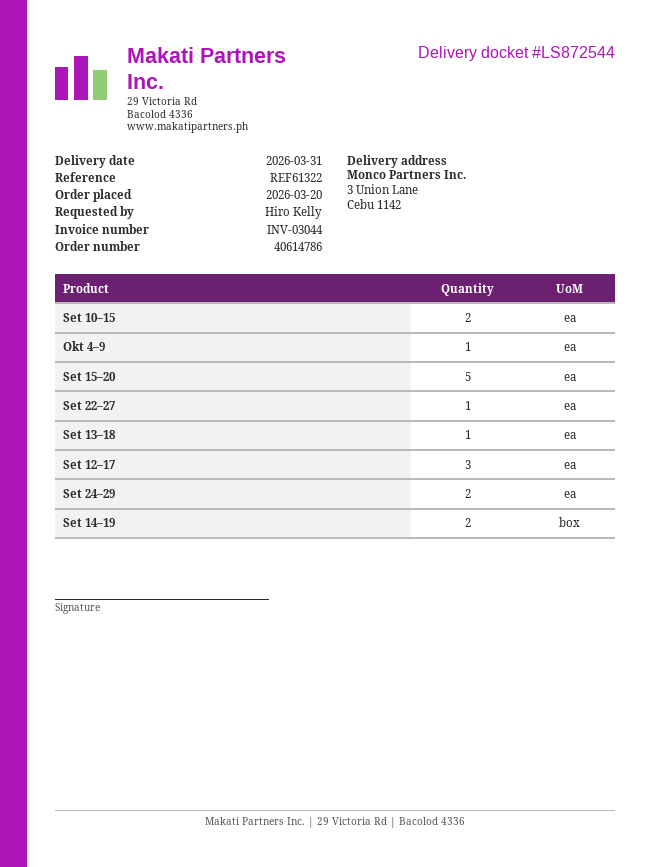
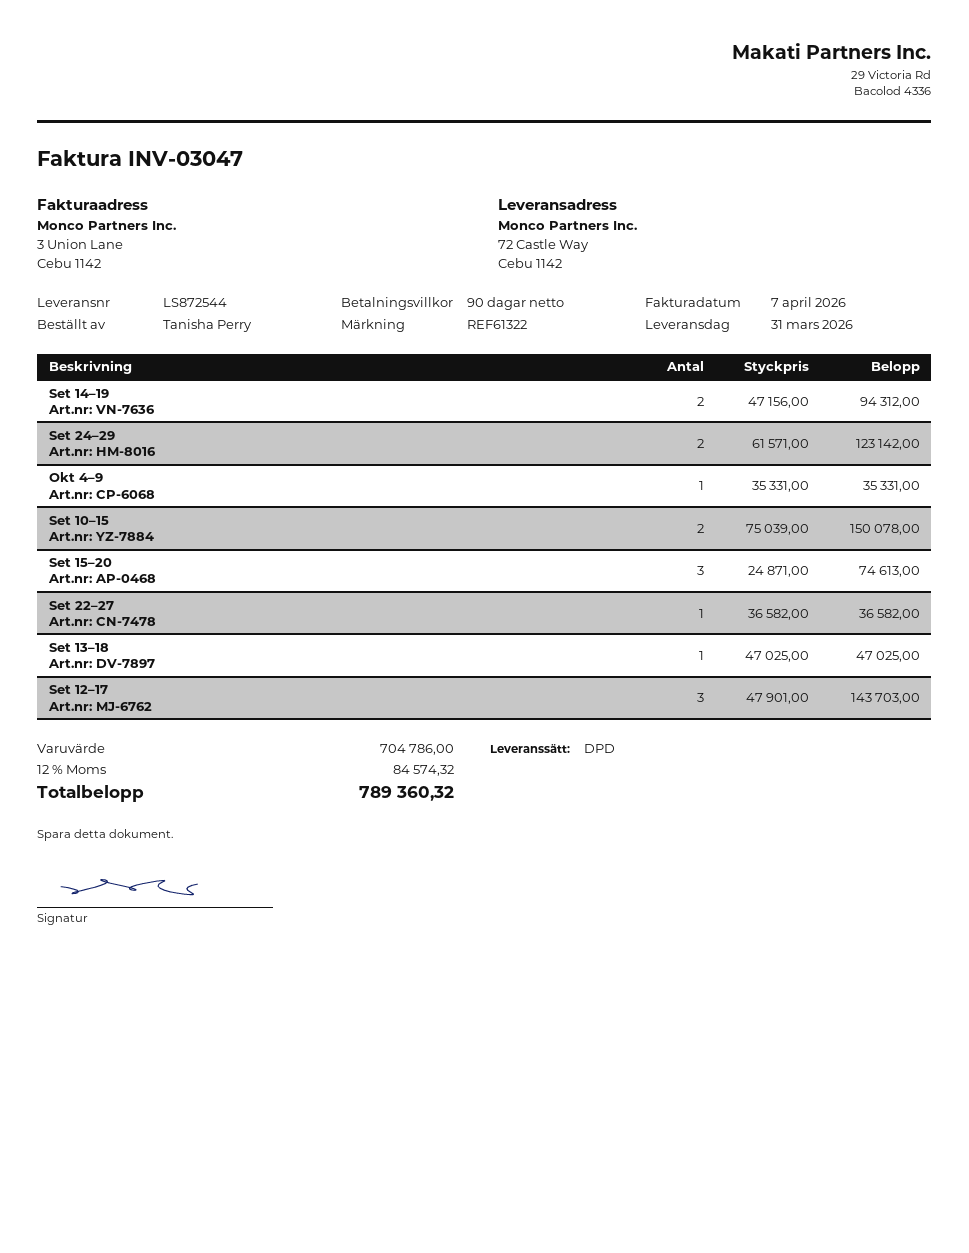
invoice number: INV-03044 -> INV-03047
ordered by: Hiro Kelly -> Tanisha Perry
ship to: 3 Union Lane, Cebu 1142 -> 72 Castle Way, Cebu 1142
Set 15–20: 5 -> 3

